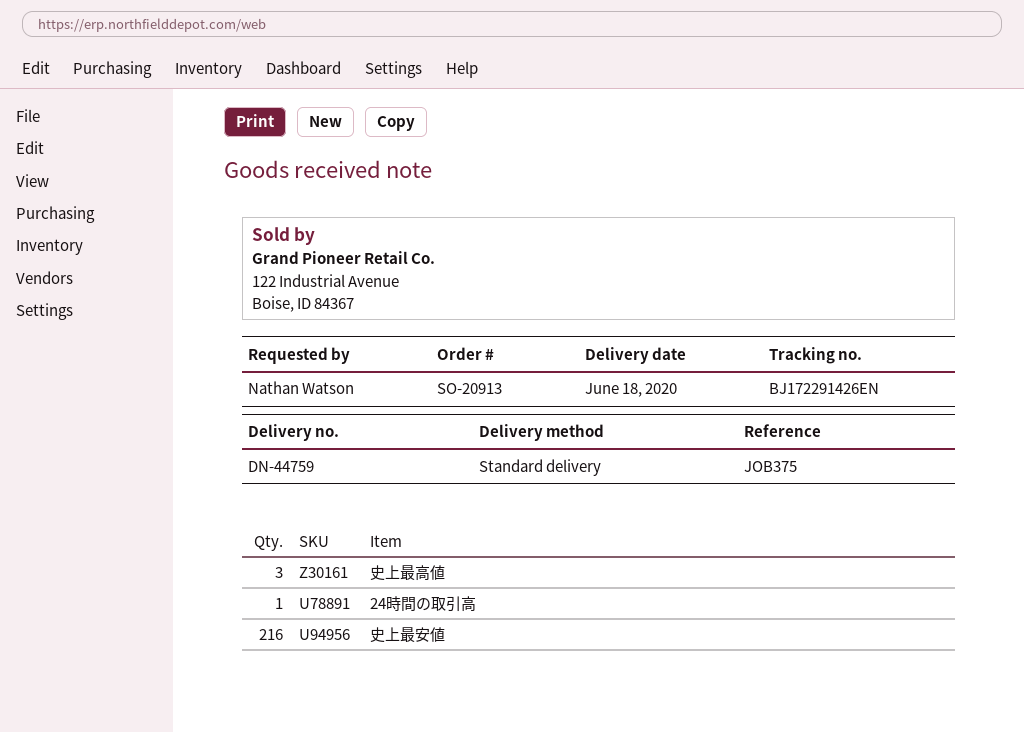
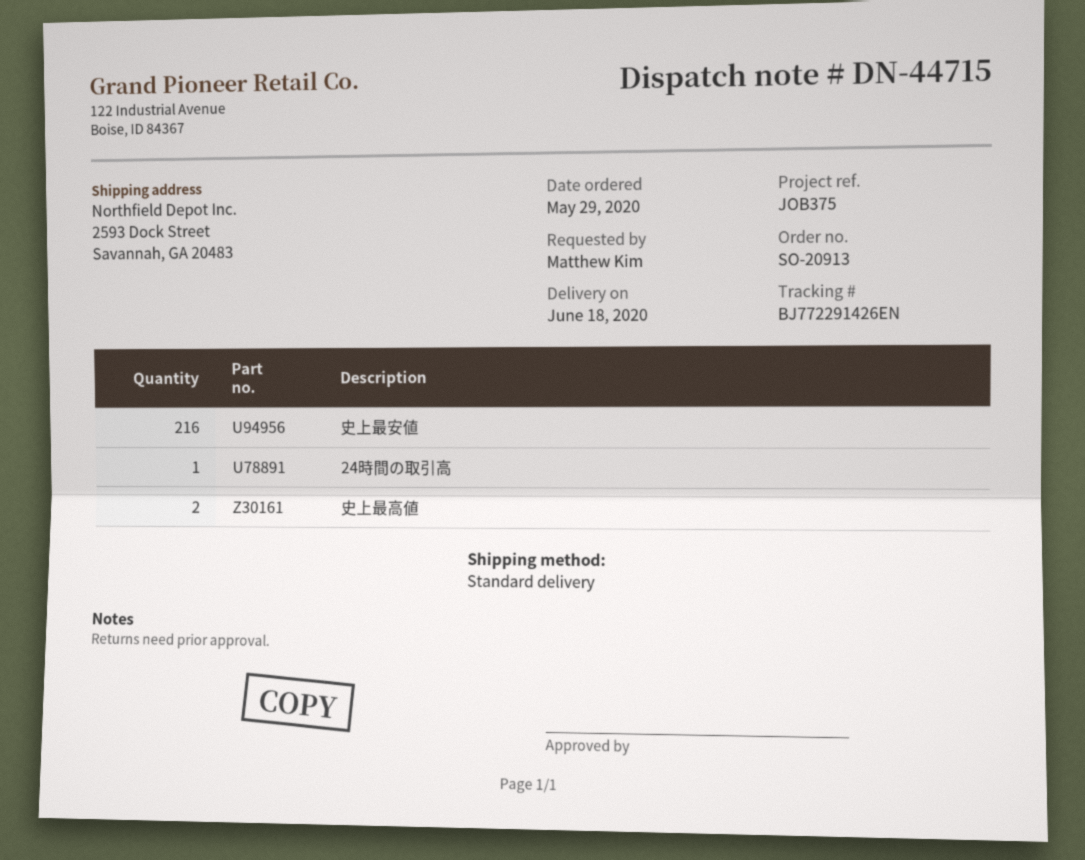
delivery note number: DN-44759 -> DN-44715
ordered by: Nathan Watson -> Matthew Kim
tracking number: BJ172291426EN -> BJ772291426EN
史上最高値: 3 -> 2

